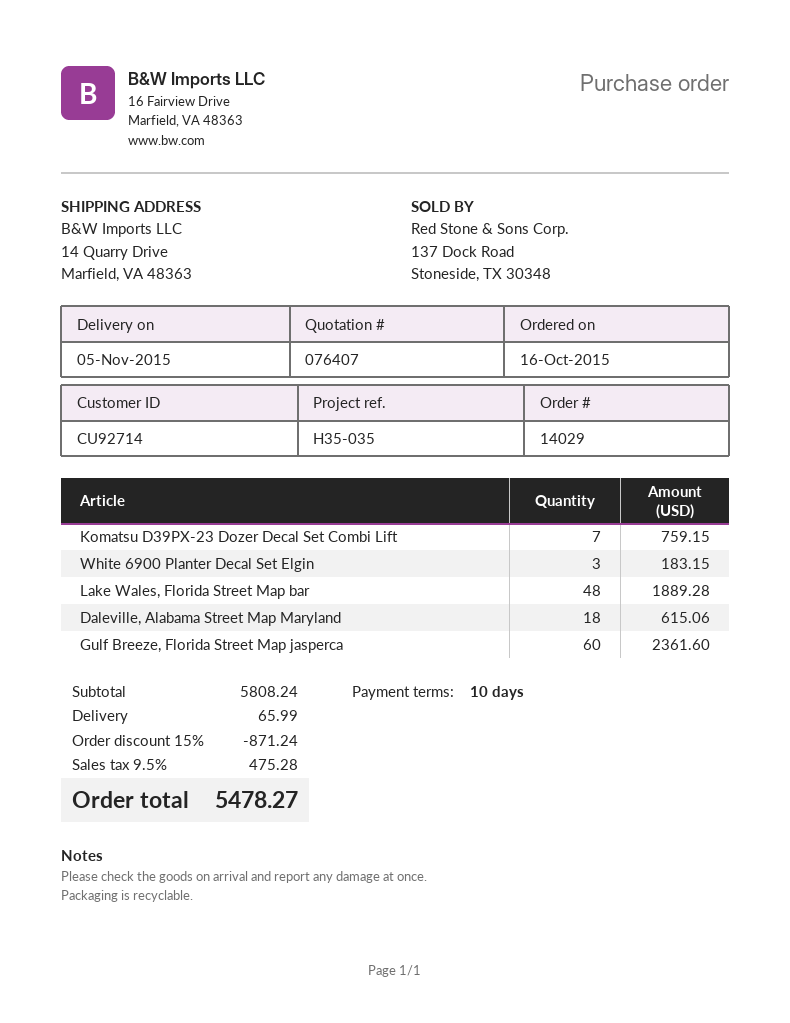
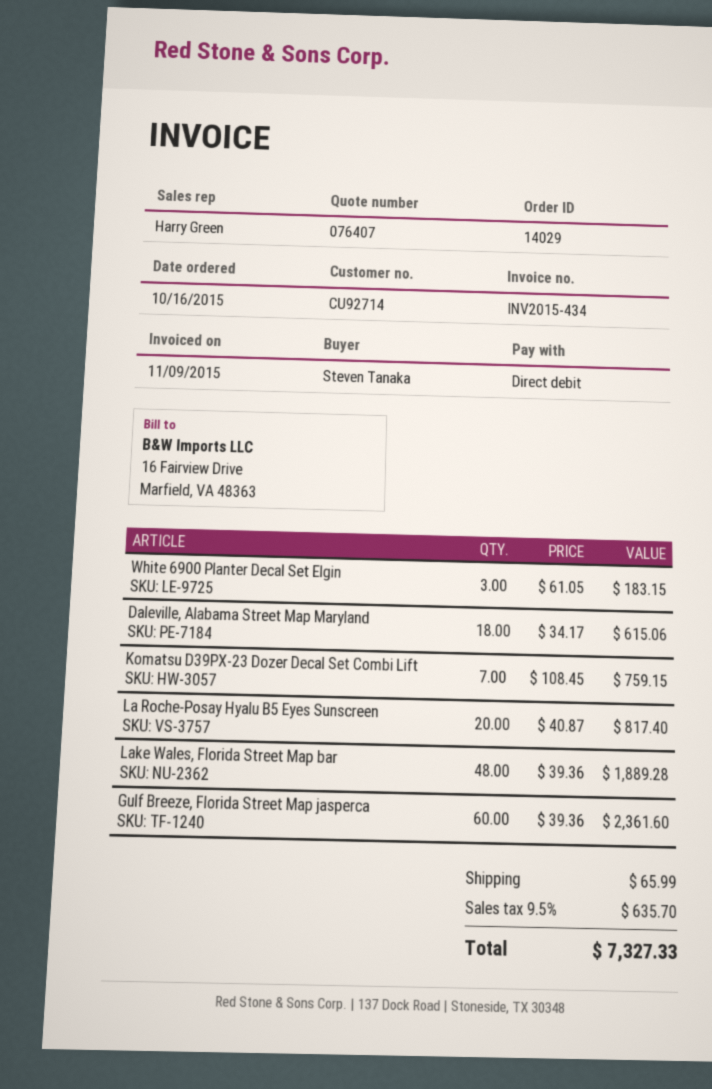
La Roche-Posay Hyalu B5 Eyes Sunscreen: none -> 20 for 817.40
discount: 15% = 871.24 -> none
tax: 9.5% = 475.28 -> 9.5% = 635.70
total: 5478.27 -> 7327.33

